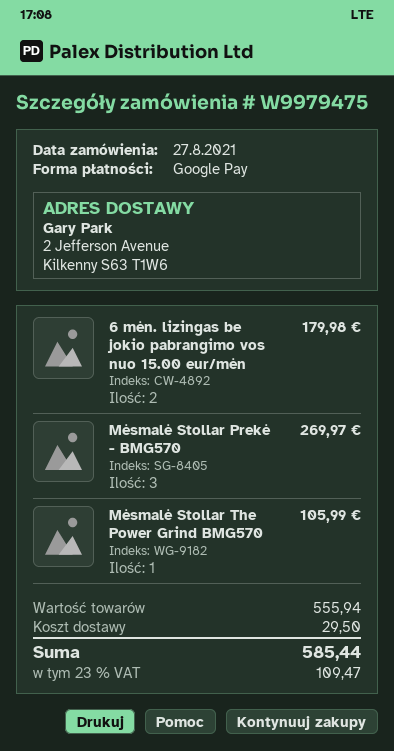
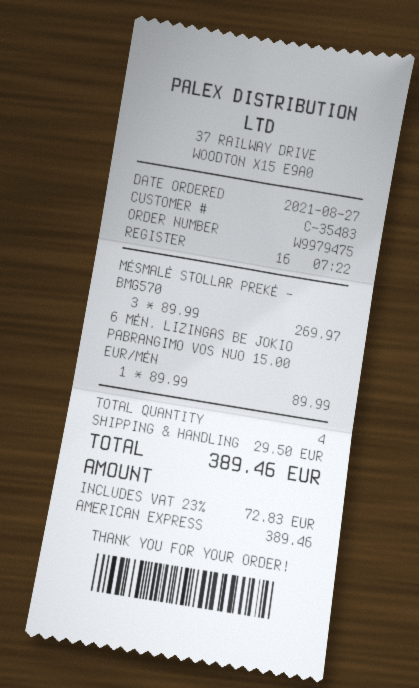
payment method: Google Pay -> American Express
6 mėn. lizingas be jokio pabrangimo vos nuo 15.00 eur/mėn: 2 for 179.98 -> 1 for 89.99
Mėsmalė Stollar The Power Grind BMG570: 1 for 105.99 -> none
tax: 23% = 109.47 -> 23% = 72.83
total: 585.44 -> 389.46

